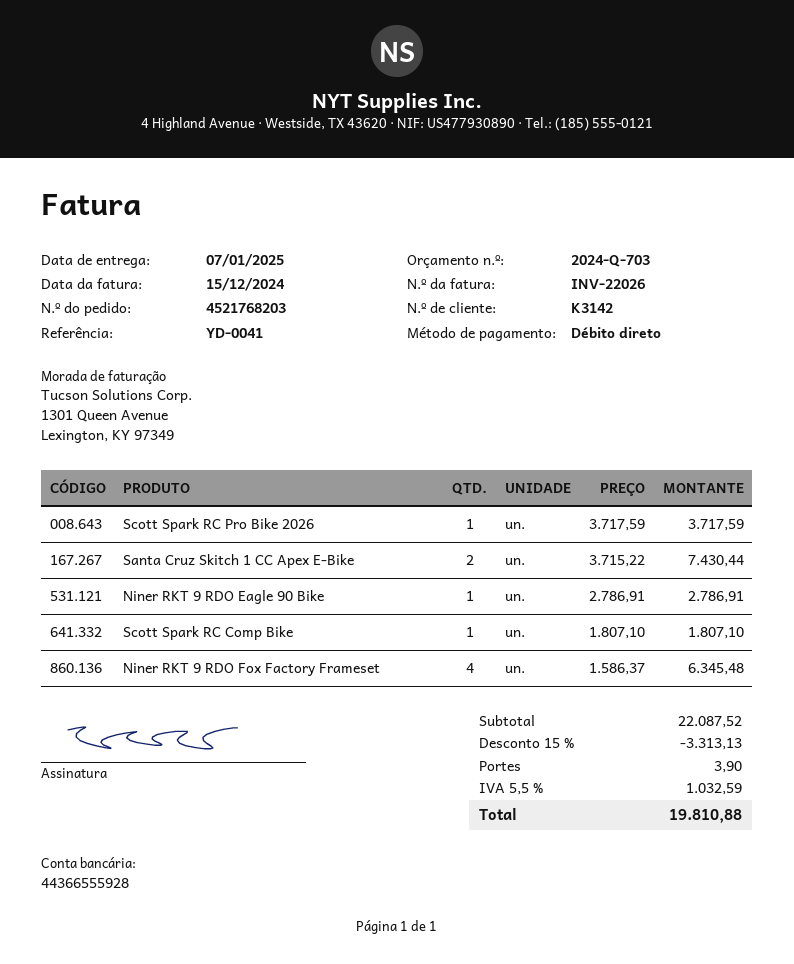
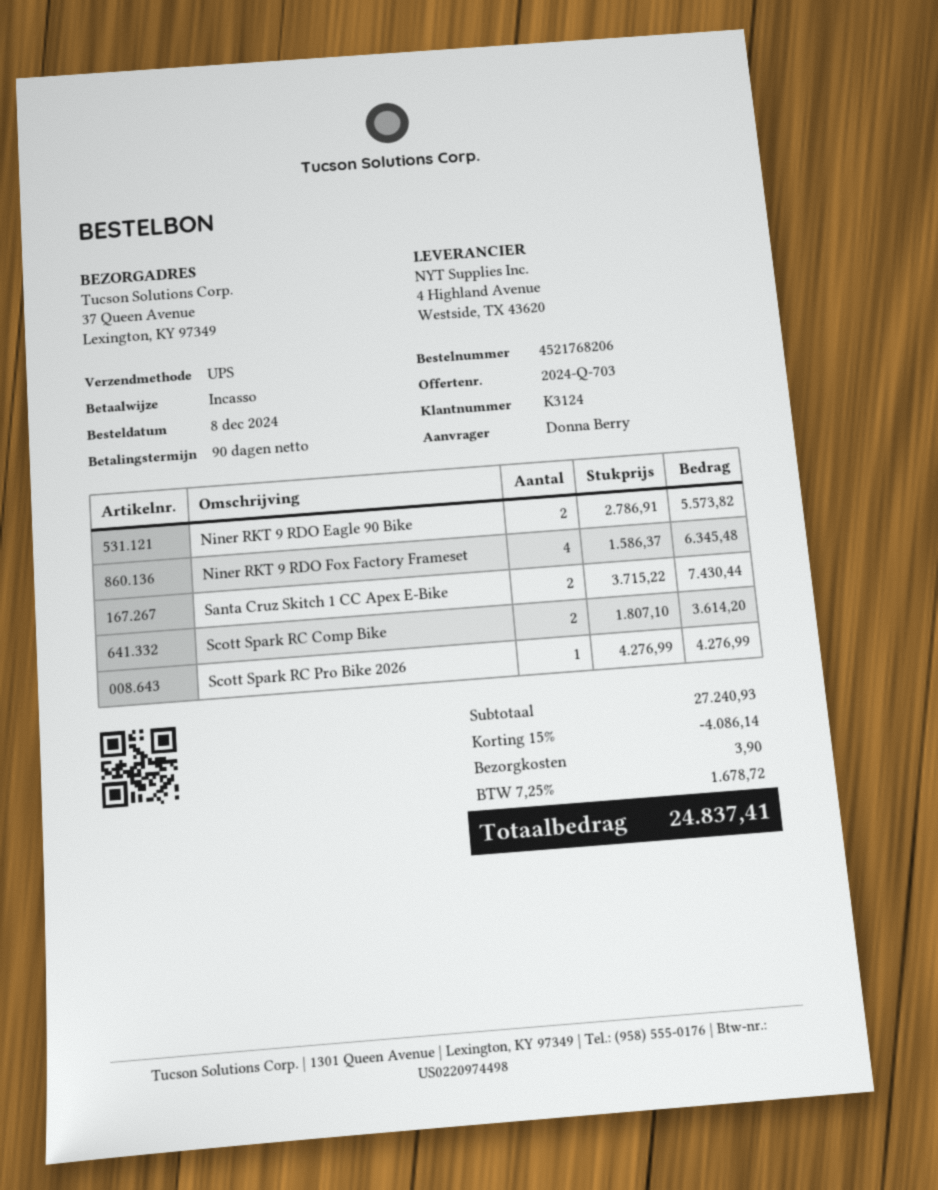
order number: 4521768203 -> 4521768206
customer number: K3142 -> K3124
Scott Spark RC Pro Bike 2026: 1 x 3717.59 = 3717.59 -> 1 x 4276.99 = 4276.99
Niner RKT 9 RDO Eagle 90 Bike: 1 x 2786.91 = 2786.91 -> 2 x 2786.91 = 5573.82
Scott Spark RC Comp Bike: 1 x 1807.10 = 1807.10 -> 2 x 1807.10 = 3614.20
subtotal: 22087.52 -> 27240.93
discount: 15% = 3313.13 -> 15% = 4086.14
tax: 5.5% = 1032.59 -> 7.25% = 1678.72
total: 19810.88 -> 24837.41

